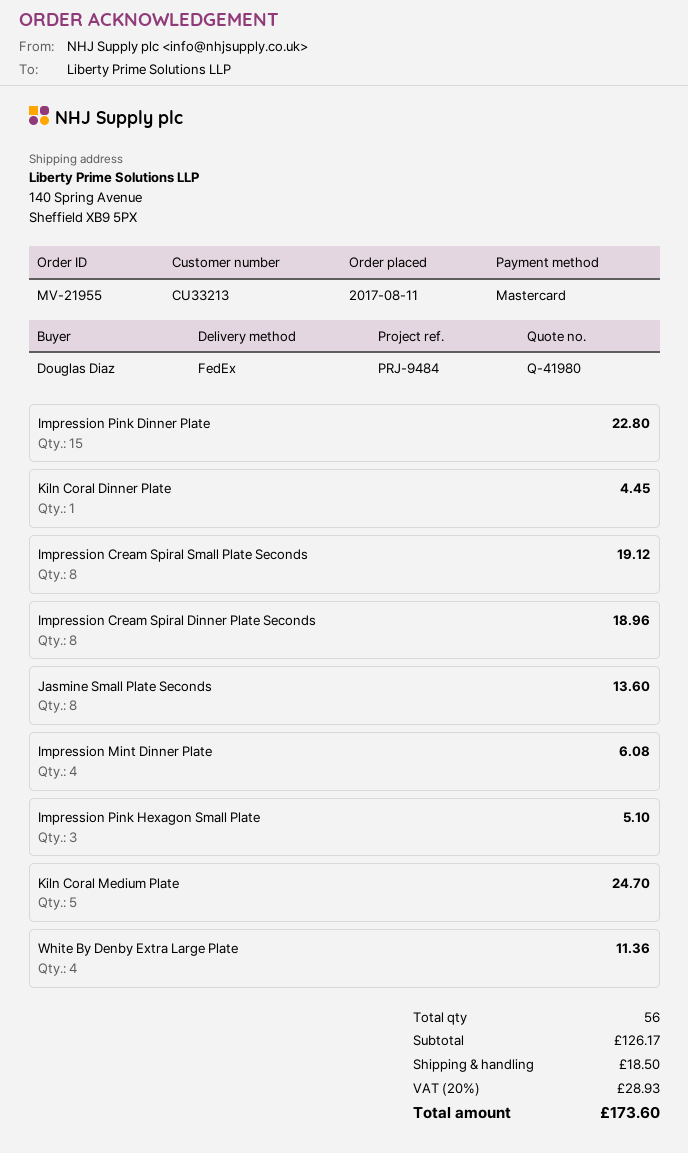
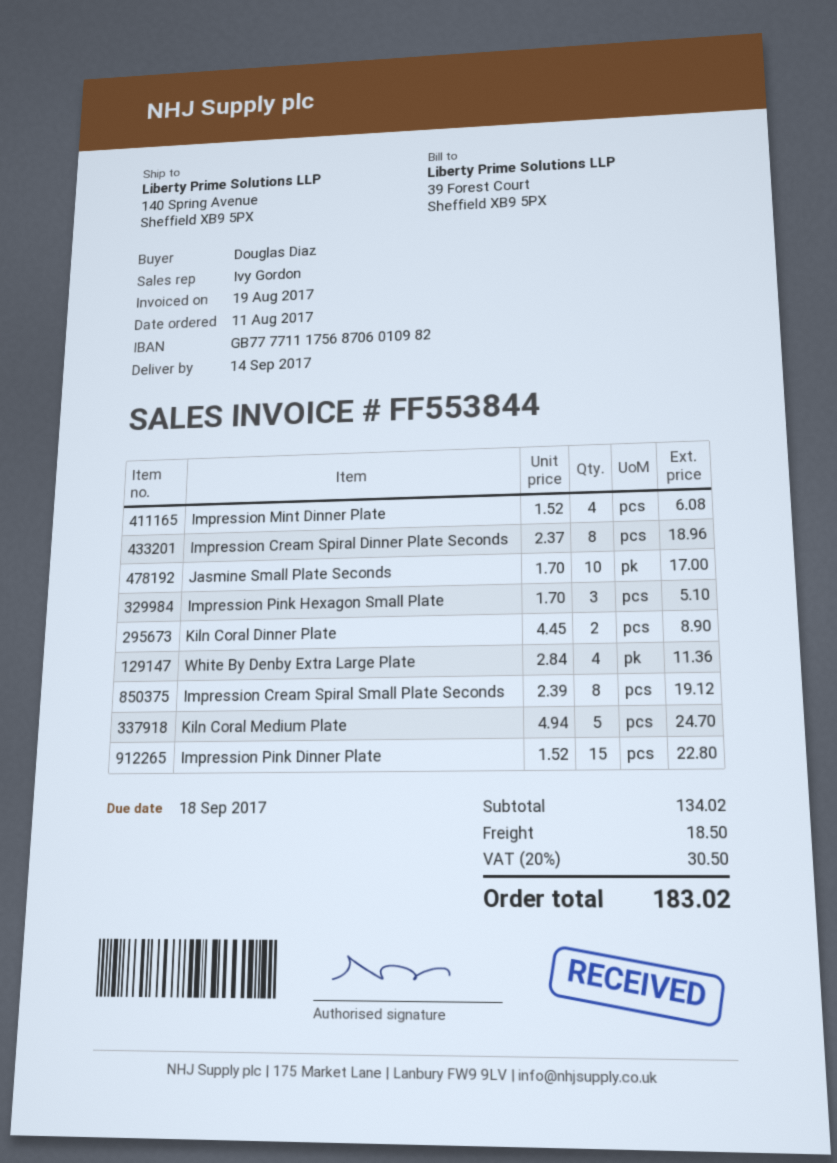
Kiln Coral Dinner Plate: 1 for 4.45 -> 2 for 8.90
Jasmine Small Plate Seconds: 8 for 13.60 -> 10 for 17.00
subtotal: 126.17 -> 134.02
tax: 20% = 28.93 -> 20% = 30.50
total: 173.60 -> 183.02

